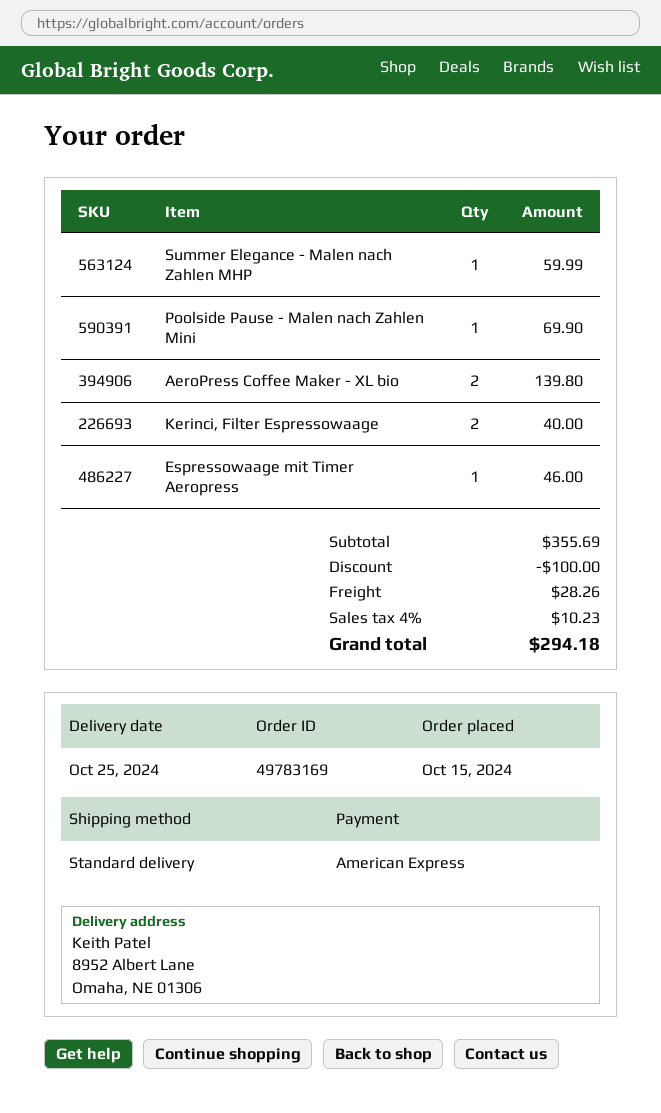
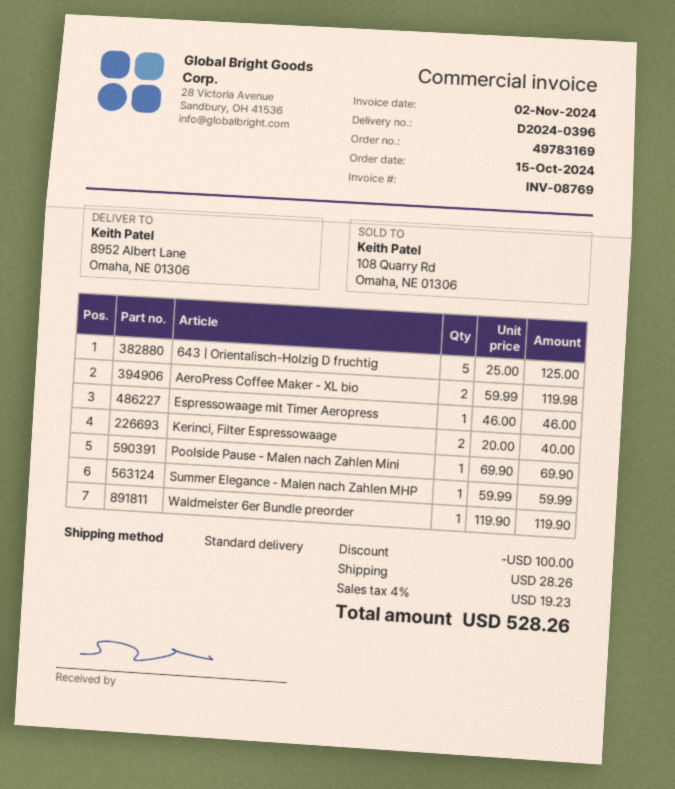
AeroPress Coffee Maker - XL bio: 2 for 139.80 -> 2 for 119.98
643 | Orientalisch-Holzig D fruchtig: none -> 5 for 125.00
Waldmeister 6er Bundle preorder: none -> 1 for 119.90
tax: 4% = 10.23 -> 4% = 19.23
total: 294.18 -> 528.26

